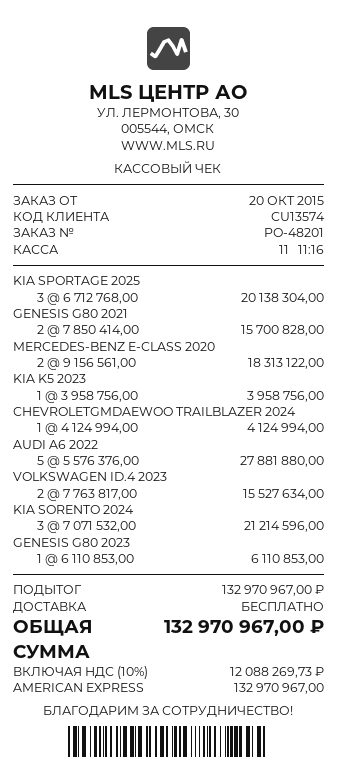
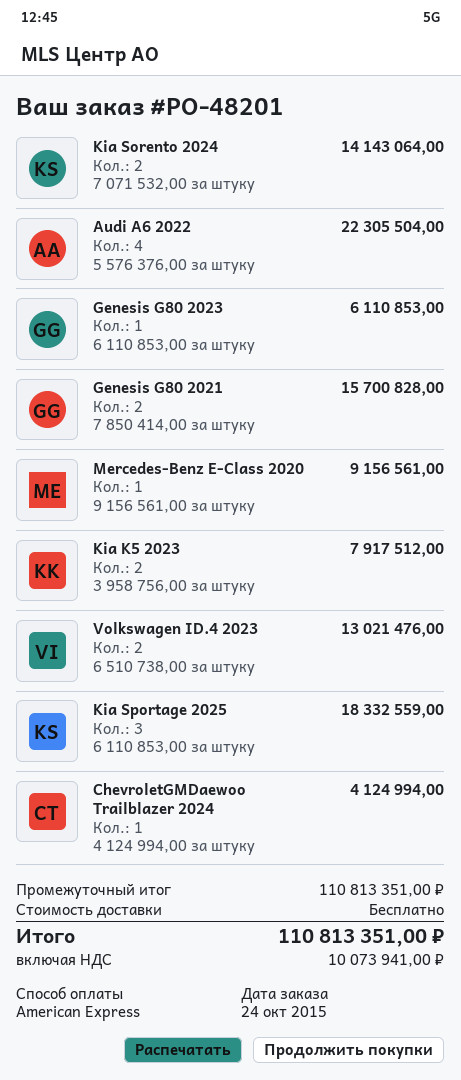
order date: 2015-10-20 -> 2015-10-24
KIA SPORTAGE 2025: 3 x 6712768.00 = 20138304.00 -> 3 x 6110853.00 = 18332559.00
MERCEDES-BENZ E-CLASS 2020: 2 x 9156561.00 = 18313122.00 -> 1 x 9156561.00 = 9156561.00
KIA K5 2023: 1 x 3958756.00 = 3958756.00 -> 2 x 3958756.00 = 7917512.00
AUDI A6 2022: 5 x 5576376.00 = 27881880.00 -> 4 x 5576376.00 = 22305504.00
VOLKSWAGEN ID.4 2023: 2 x 7763817.00 = 15527634.00 -> 2 x 6510738.00 = 13021476.00
KIA SORENTO 2024: 3 x 7071532.00 = 21214596.00 -> 2 x 7071532.00 = 14143064.00
subtotal: 132970967.00 -> 110813351.00
tax: 12088269.73 -> 10073941.00
total: 132970967.00 -> 110813351.00

